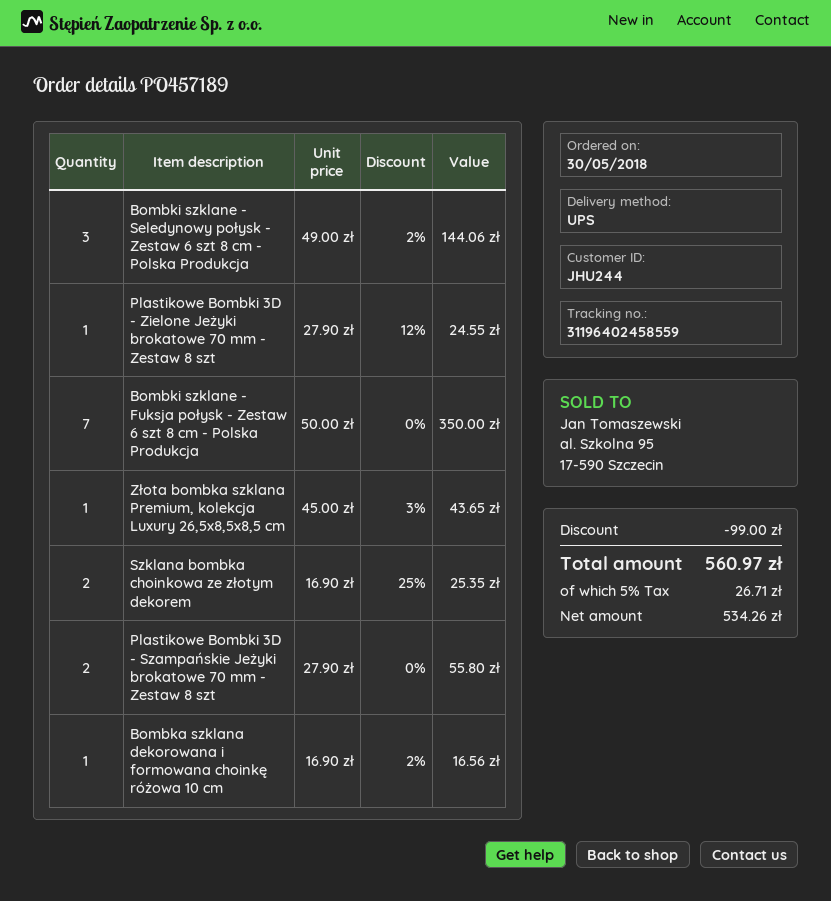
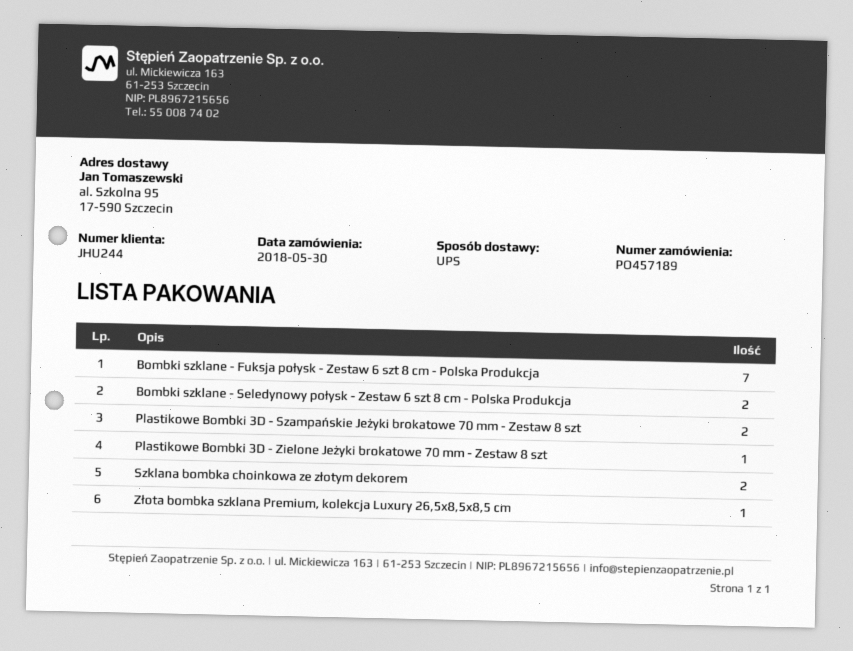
Bombki szklane - Seledynowy połysk - Zestaw 6 szt 8 cm - Polska Produkcja: 3 -> 2
Bombka szklana dekorowana i formowana choinkę różowa 10 cm: 1 -> none

